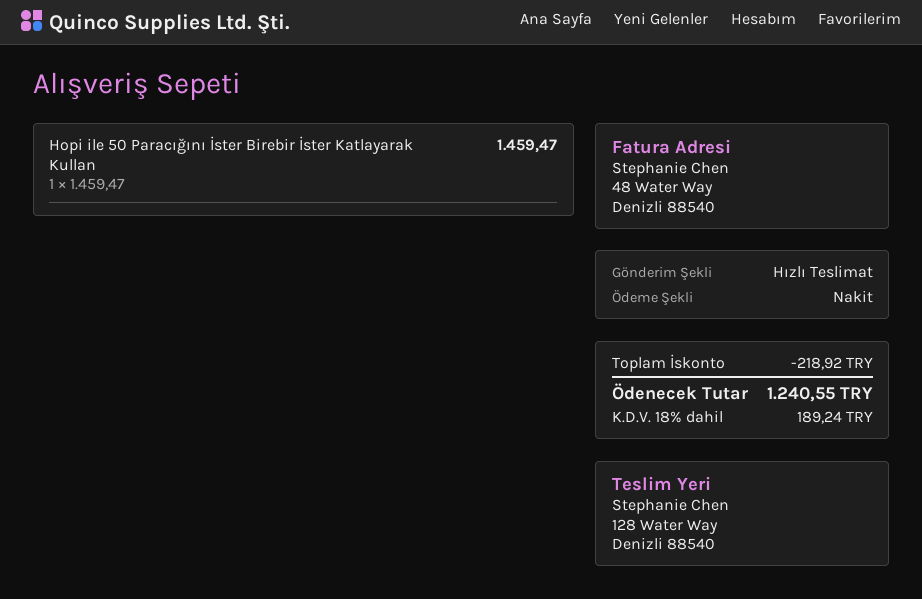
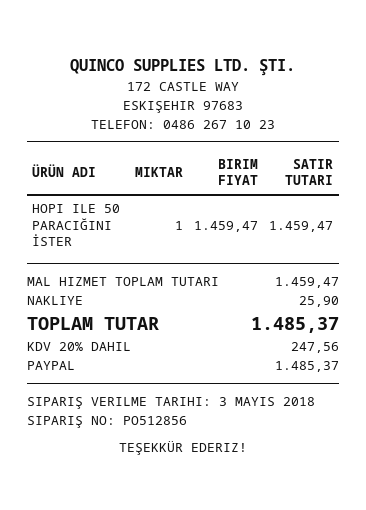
payment method: cash -> PayPal
discount: 218.92 -> none
shipping: none -> 25.90
tax: 18% = 189.24 -> 20% = 247.56
total: 1240.55 -> 1485.37

